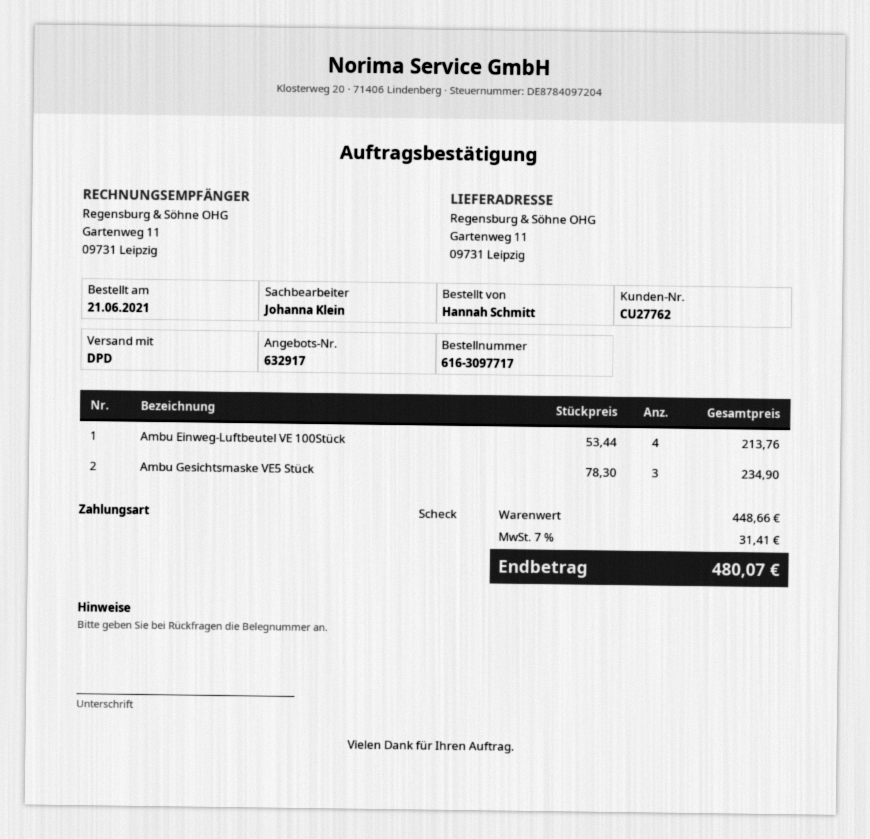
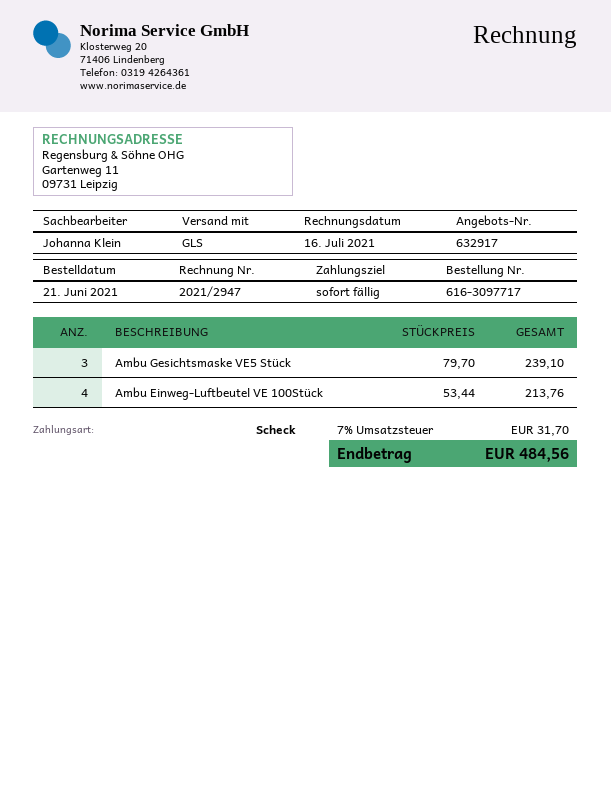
shipping method: DPD -> GLS
Ambu Gesichtsmaske VE5 Stück: 3 x 78.30 = 234.90 -> 3 x 79.70 = 239.10
tax: 7% = 31.41 -> 7% = 31.70
total: 480.07 -> 484.56

